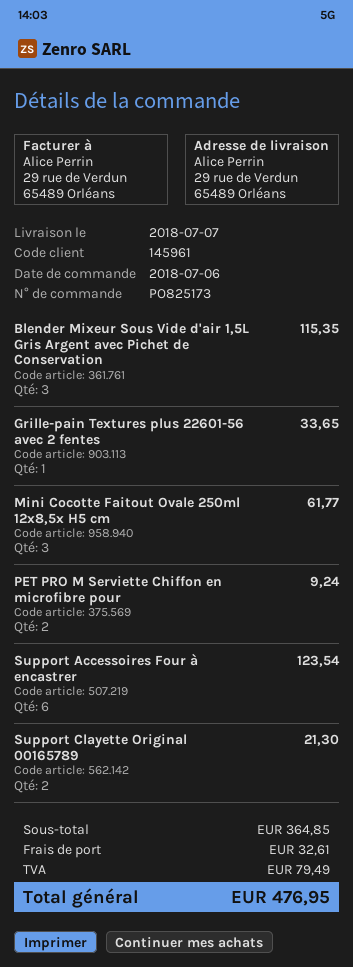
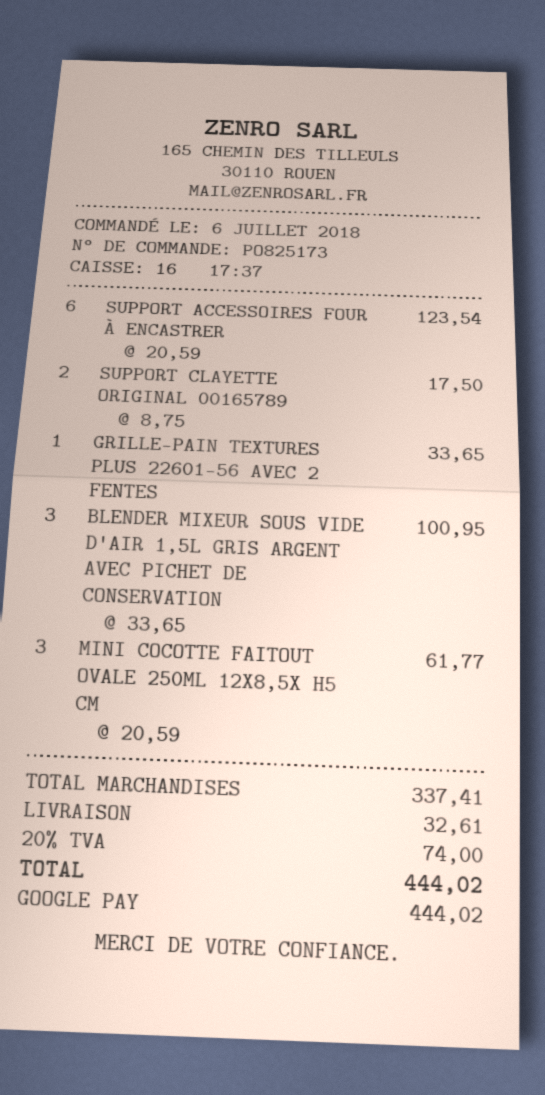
Blender Mixeur Sous Vide d'air 1,5L Gris Argent avec Pichet de Conservation: 3 for 115.35 -> 3 for 100.95
PET PRO M Serviette Chiffon en microfibre pour: 2 for 9.24 -> none
Support Clayette Original 00165789: 2 for 21.30 -> 2 for 17.50
subtotal: 364.85 -> 337.41
tax: 79.49 -> 74.00
total: 476.95 -> 444.02

